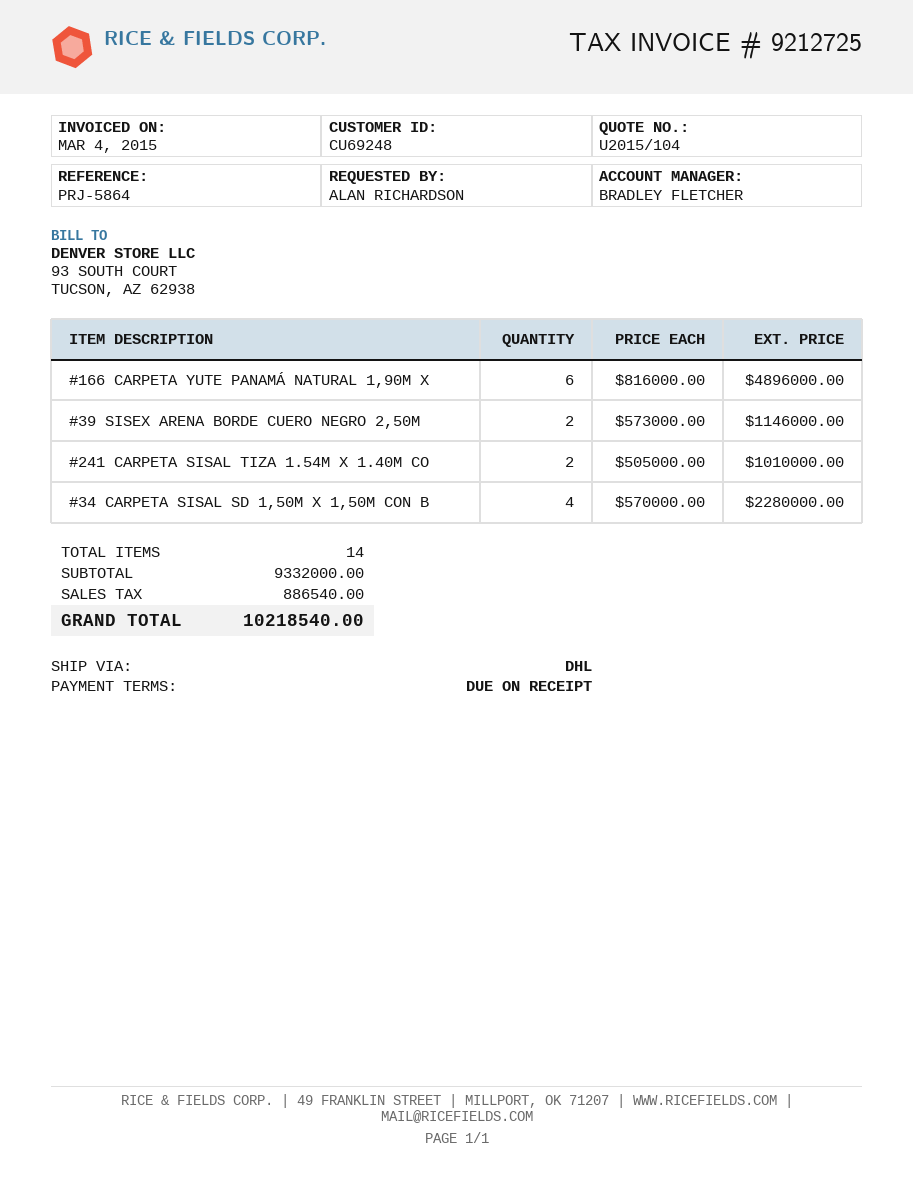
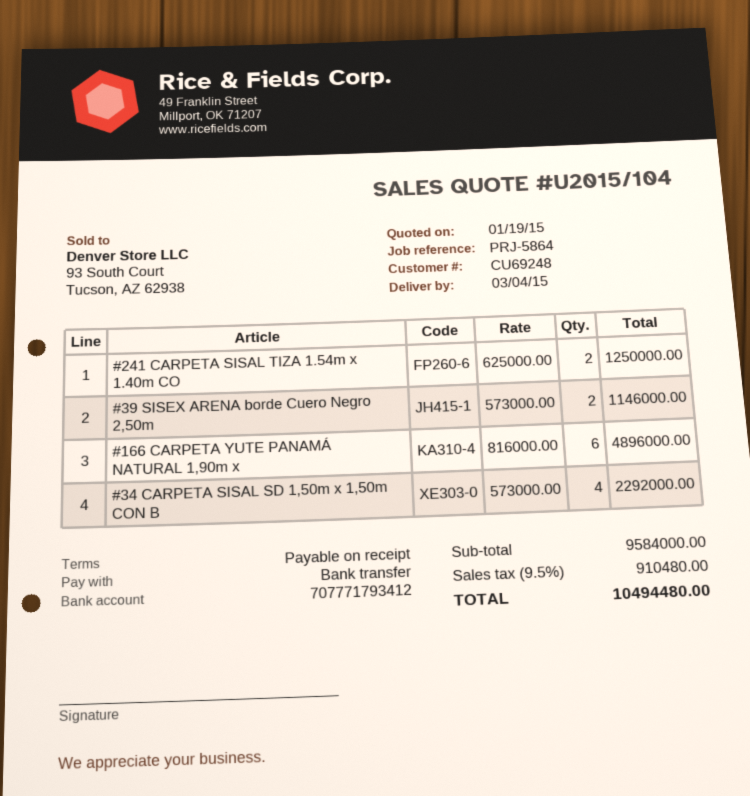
#241 CARPETA SISAL TIZA 1.54M X 1.40M CO: 2 x 505000.00 = 1010000.00 -> 2 x 625000.00 = 1250000.00
#34 CARPETA SISAL SD 1,50M X 1,50M CON B: 4 x 570000.00 = 2280000.00 -> 4 x 573000.00 = 2292000.00
subtotal: 9332000.00 -> 9584000.00
tax: 886540.00 -> 910480.00
total: 10218540.00 -> 10494480.00

